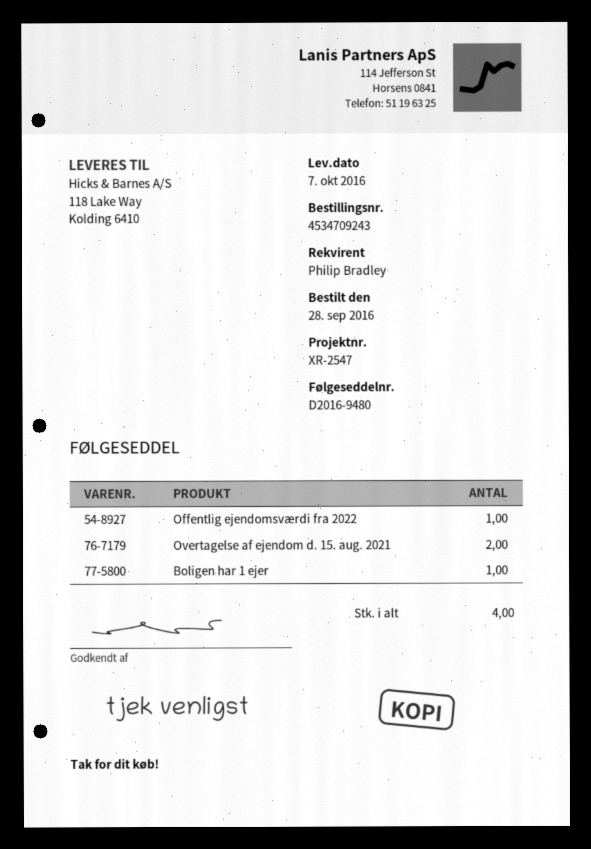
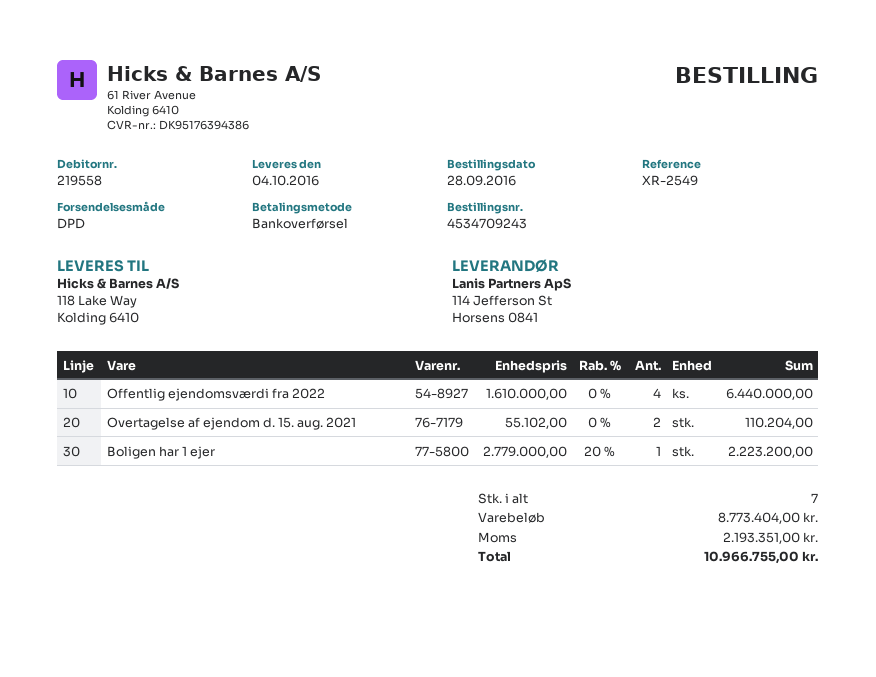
delivery date: 2016-10-07 -> 2016-10-04
reference: XR-2547 -> XR-2549
Offentlig ejendomsværdi fra 2022: 1 -> 4
total quantity: 4 -> 7

